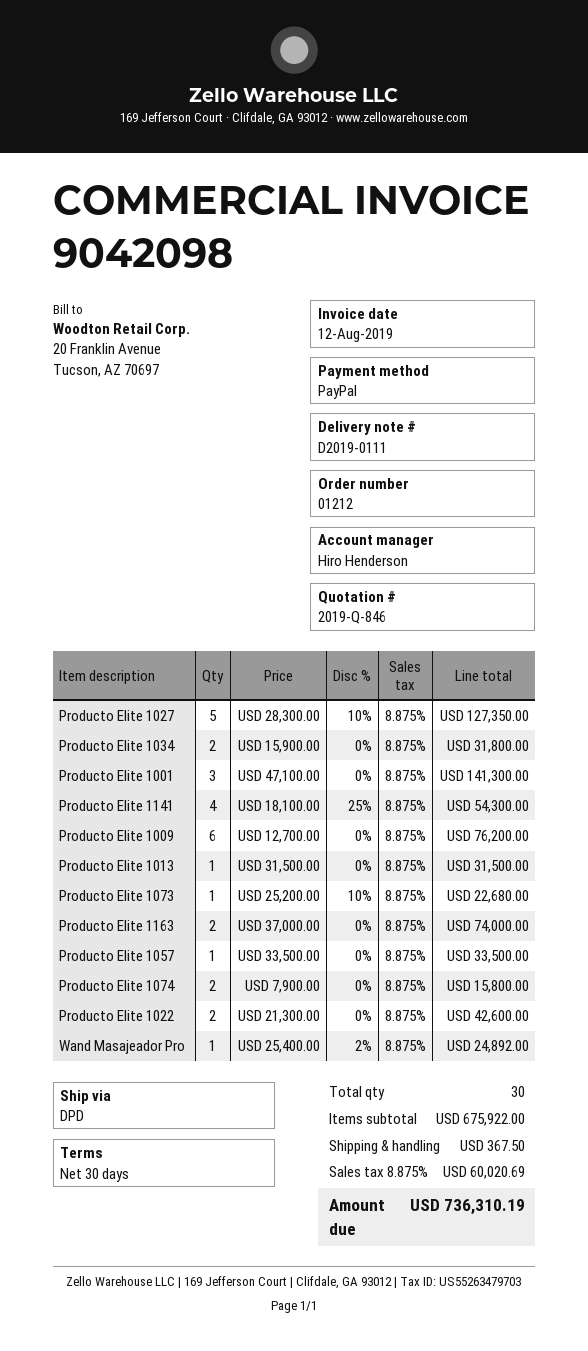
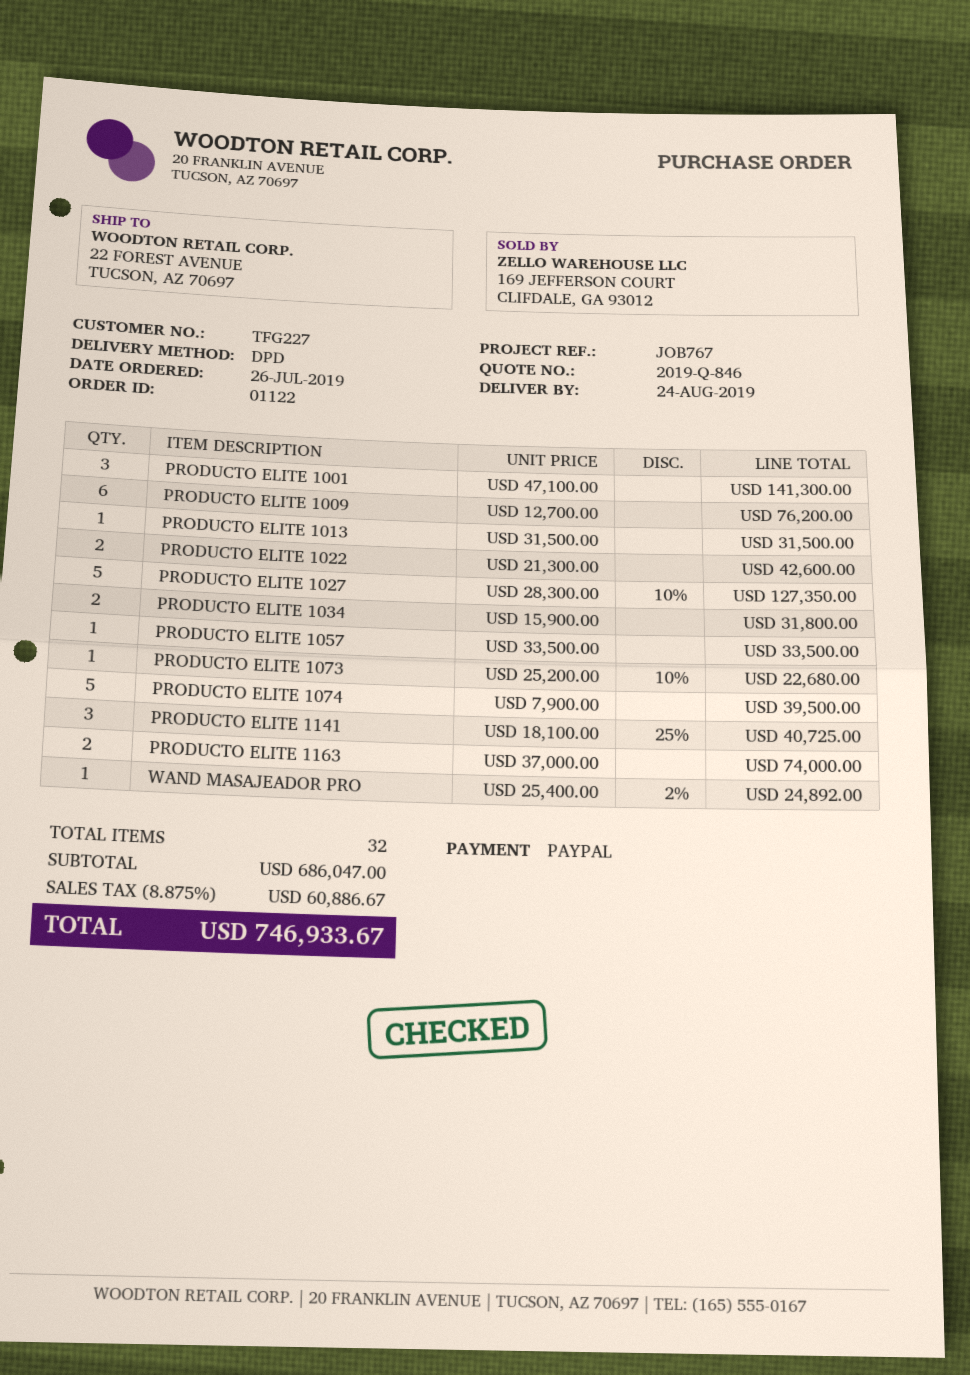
order number: 01212 -> 01122
Producto Elite 1141: 4 x 18100.00 - 25% = 54300.00 -> 3 x 18100.00 - 25% = 40725.00
Producto Elite 1074: 2 x 7900.00 = 15800.00 -> 5 x 7900.00 = 39500.00
total quantity: 30 -> 32
subtotal: 675922.00 -> 686047.00
shipping: 367.50 -> none
tax: 8.875% = 60020.69 -> 8.875% = 60886.67
total: 736310.19 -> 746933.67

